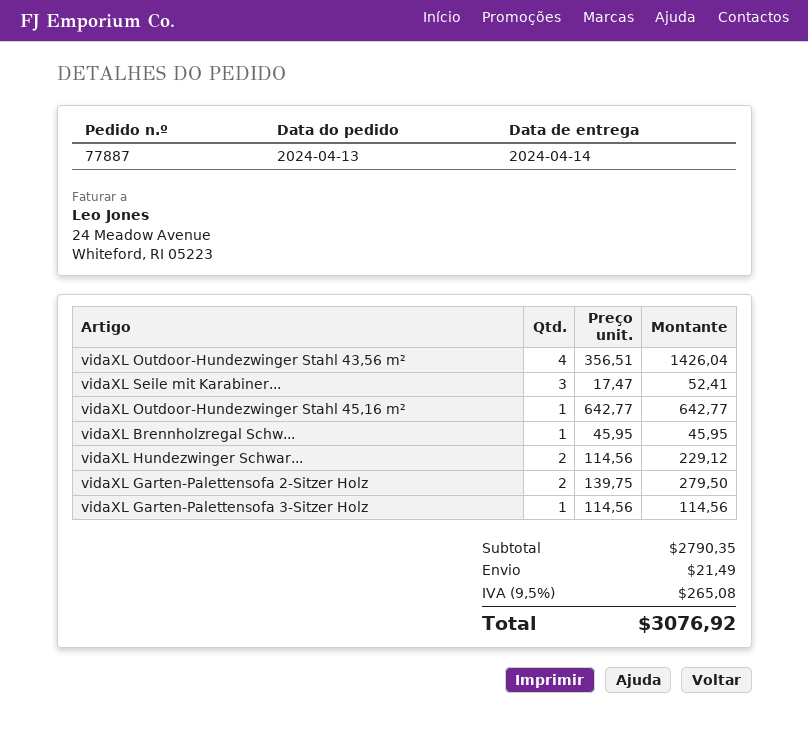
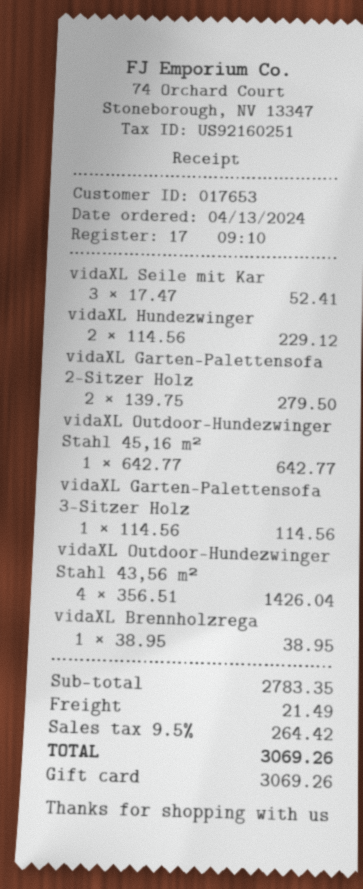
vidaXL Brennholzregal Schw...: 1 x 45.95 = 45.95 -> 1 x 38.95 = 38.95
subtotal: 2790.35 -> 2783.35
tax: 9.5% = 265.08 -> 9.5% = 264.42
total: 3076.92 -> 3069.26

